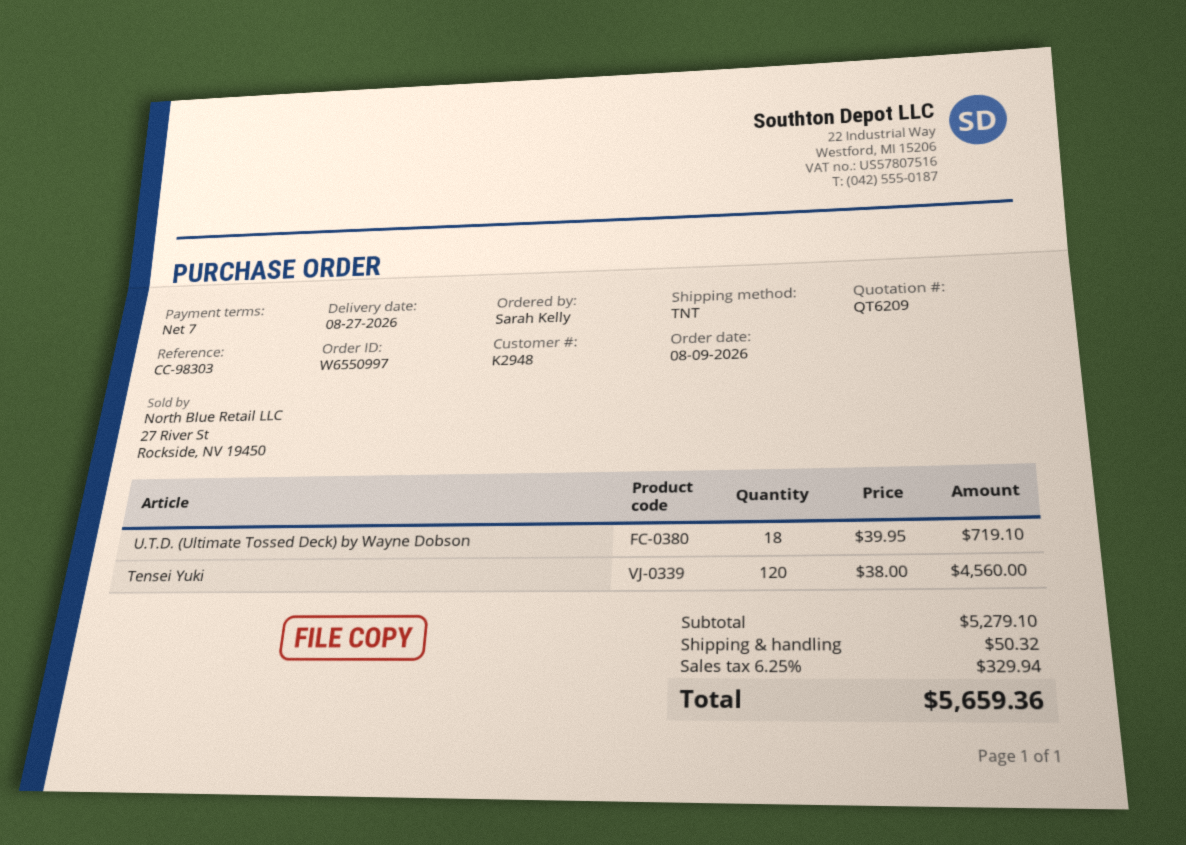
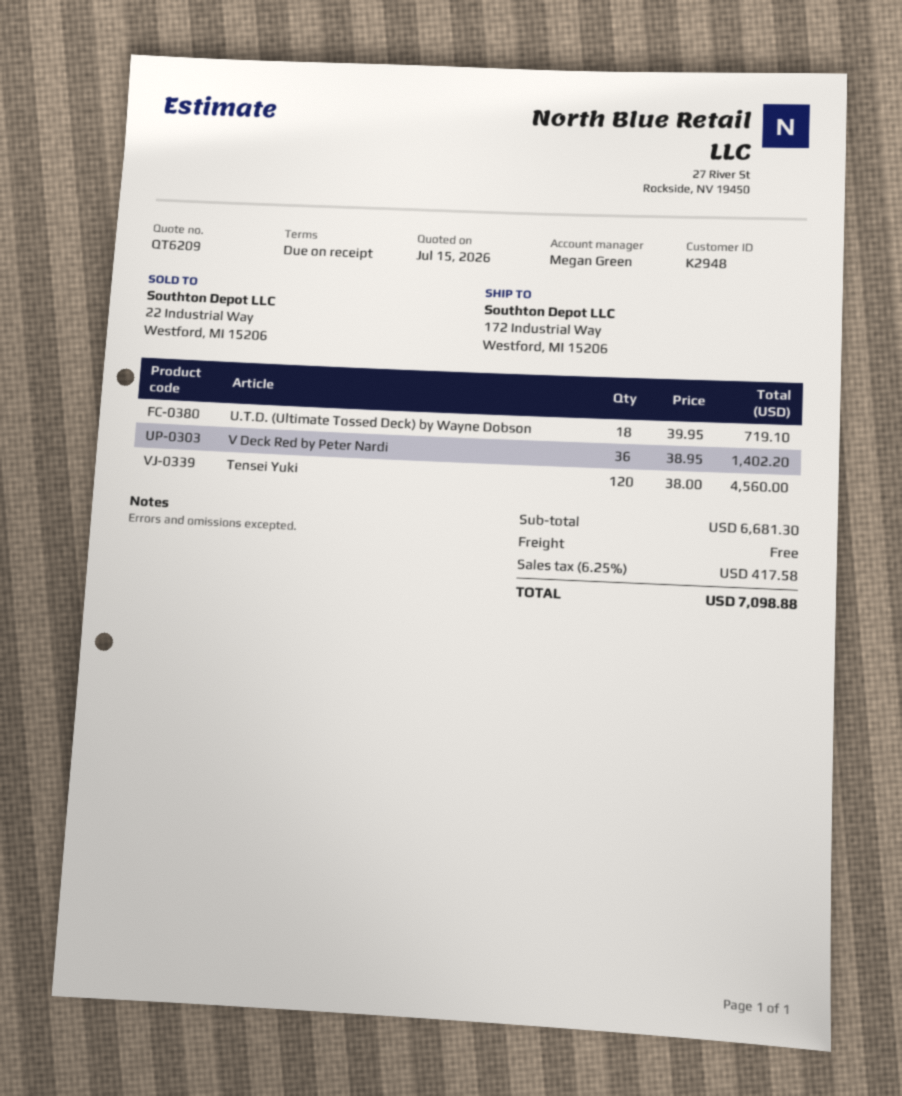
payment terms: 7 days -> on receipt
V Deck Red by Peter Nardi: none -> 36 x 38.95 = 1402.20
subtotal: 5279.10 -> 6681.30
shipping: 50.32 -> 0.00
tax: 6.25% = 329.94 -> 6.25% = 417.58
total: 5659.36 -> 7098.88

